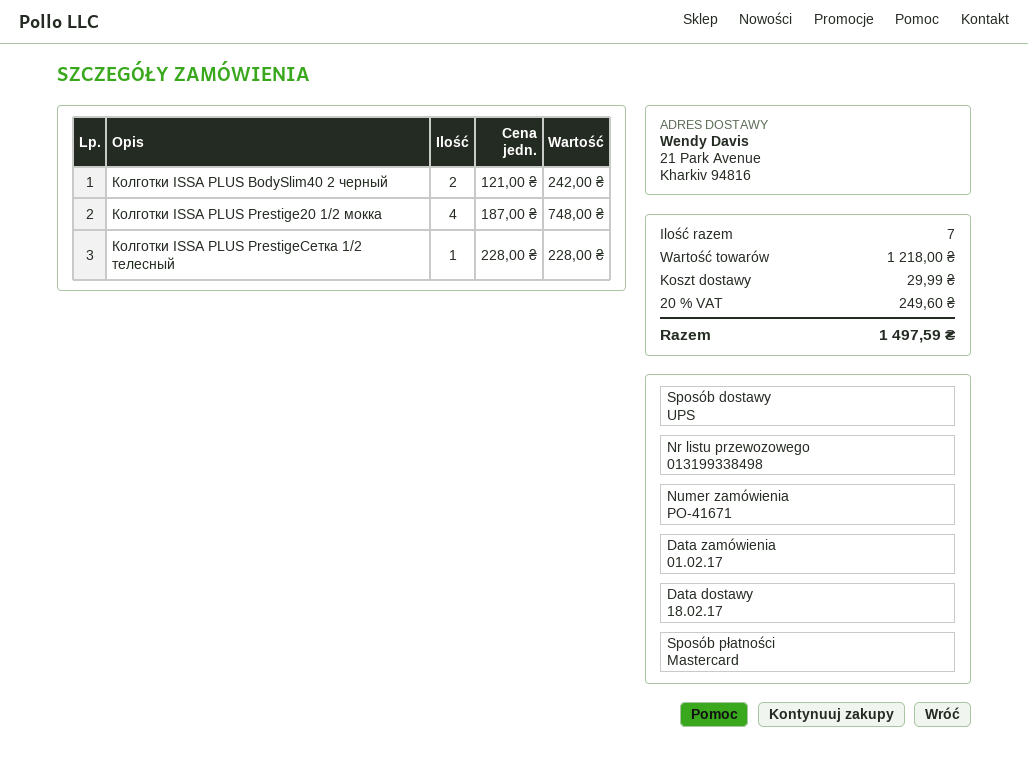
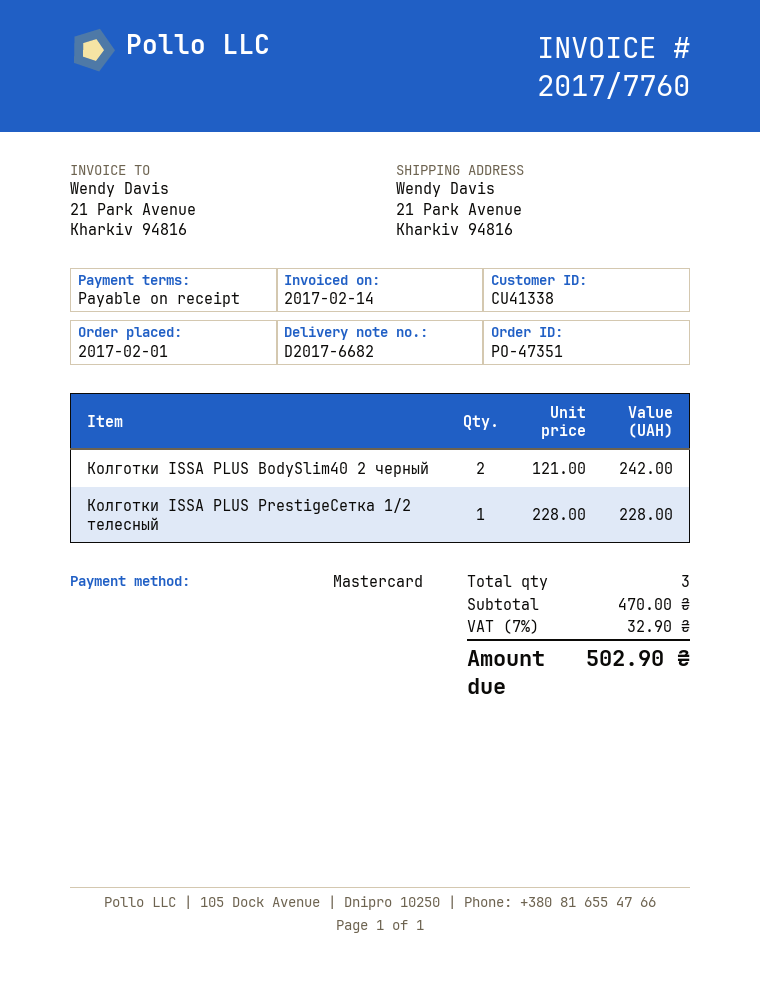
order number: PO-41671 -> PO-47351
Колготки ISSA PLUS Prestige20 1/2 мокка: 4 x 187.00 = 748.00 -> none
total quantity: 7 -> 3
subtotal: 1218.00 -> 470.00
shipping: 29.99 -> none
tax: 20% = 249.60 -> 7% = 32.90
total: 1497.59 -> 502.90

